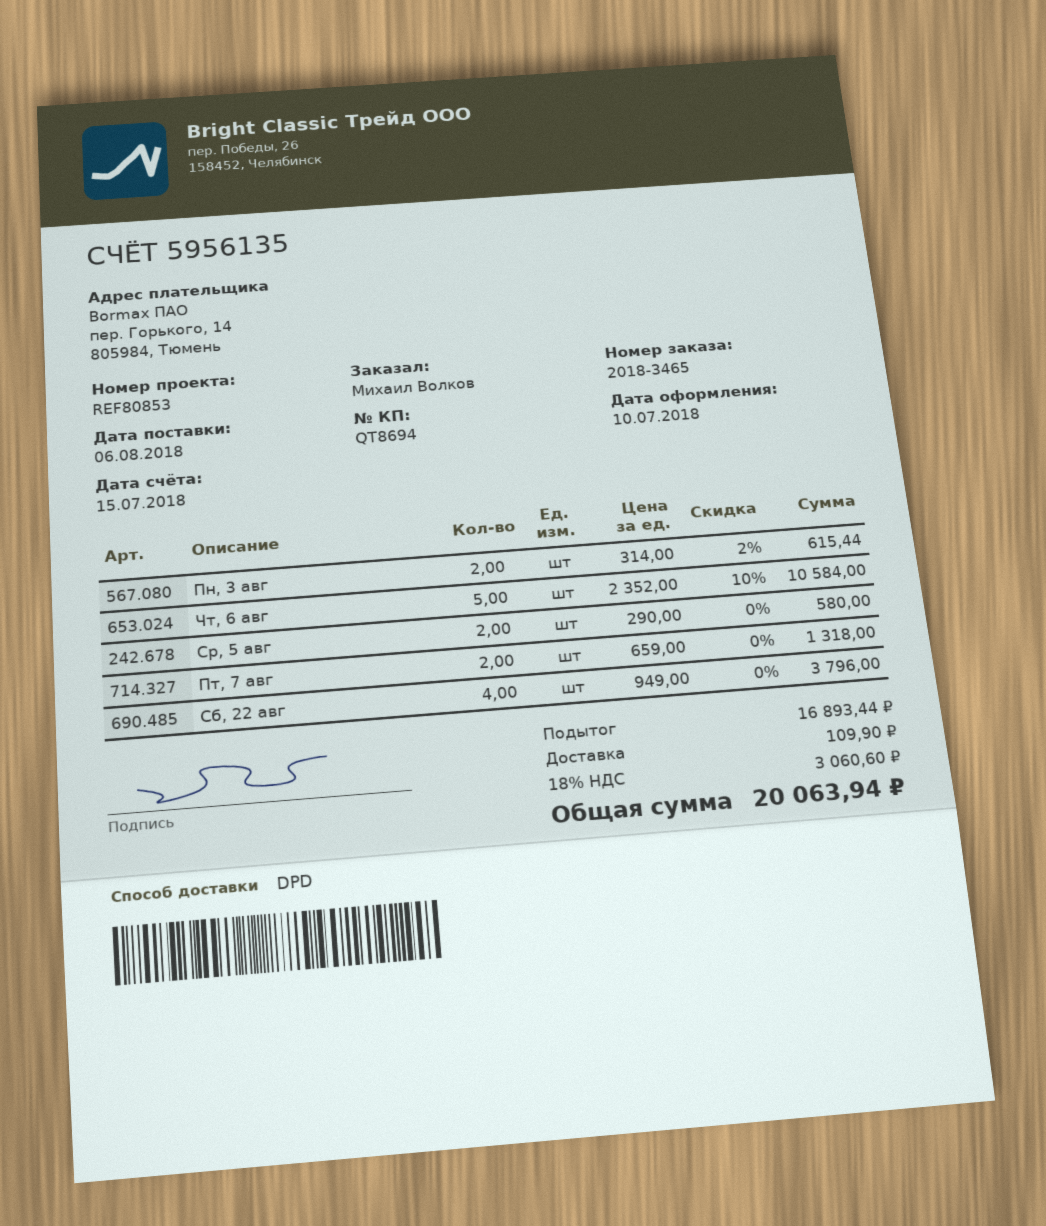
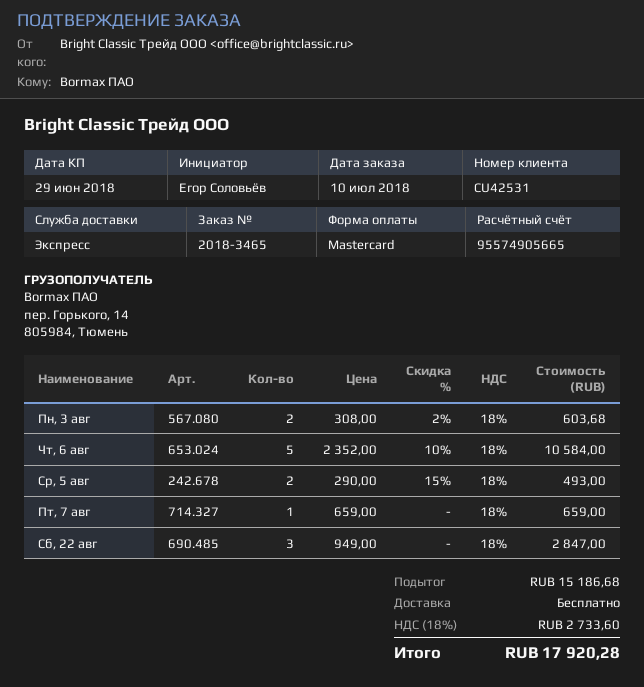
ordered by: Михаил Волков -> Егор Соловьёв
shipping method: DPD -> express
Пн, 3 авг: 2 x 314.00 - 2% = 615.44 -> 2 x 308.00 - 2% = 603.68
Ср, 5 авг: 2 x 290.00 = 580.00 -> 2 x 290.00 - 15% = 493.00
Пт, 7 авг: 2 x 659.00 = 1318.00 -> 1 x 659.00 = 659.00
Сб, 22 авг: 4 x 949.00 = 3796.00 -> 3 x 949.00 = 2847.00
subtotal: 16893.44 -> 15186.68
shipping: 109.90 -> 0.00
tax: 18% = 3060.60 -> 18% = 2733.60
total: 20063.94 -> 17920.28

